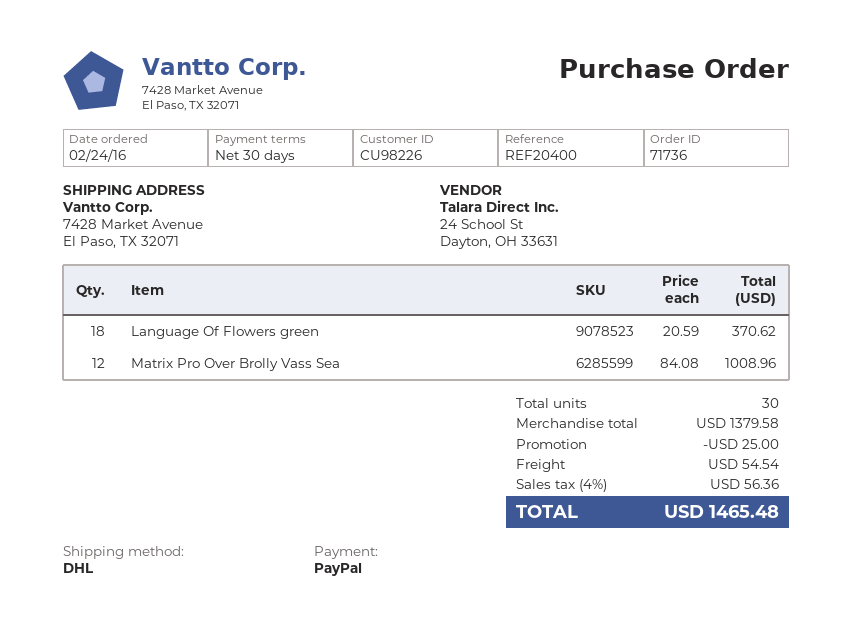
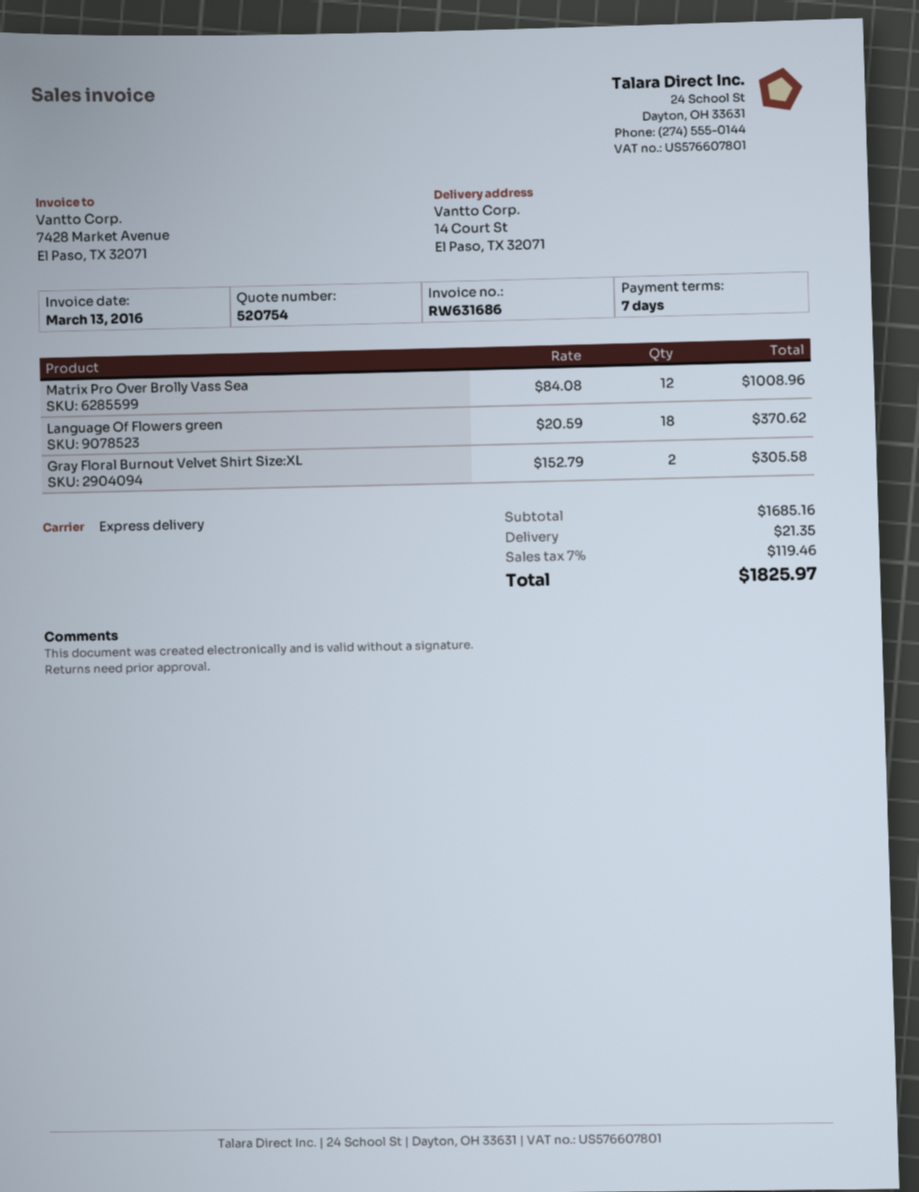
payment terms: 30 days -> 7 days
shipping method: DHL -> express
ship to: 7428 Market Avenue, El Paso, TX 32071 -> 14 Court St, El Paso, TX 32071
Gray Floral Burnout Velvet Shirt Size:XL: none -> 2 x 152.79 = 305.58
subtotal: 1379.58 -> 1685.16
discount: 25.00 -> none
shipping: 54.54 -> 21.35
tax: 4% = 56.36 -> 7% = 119.46
total: 1465.48 -> 1825.97

